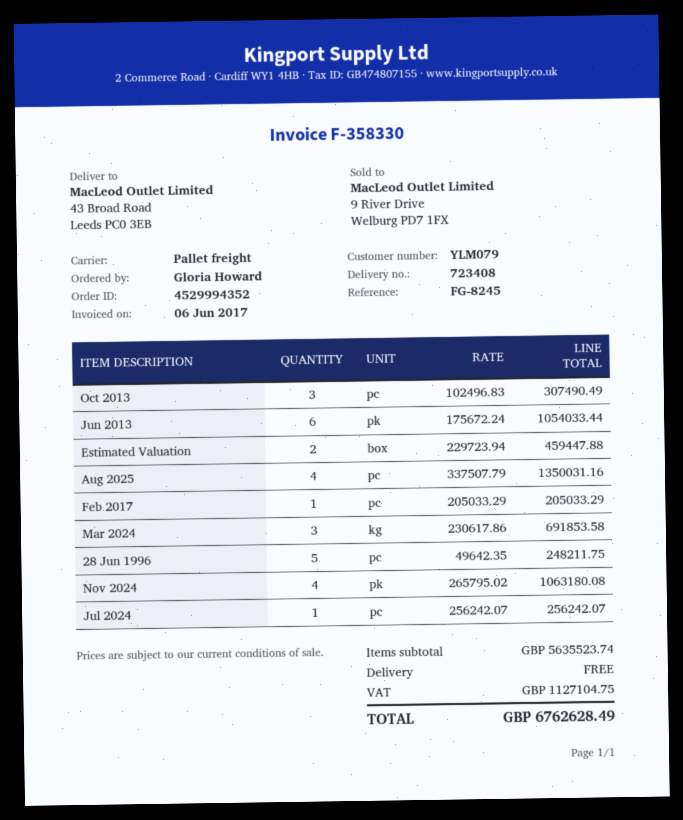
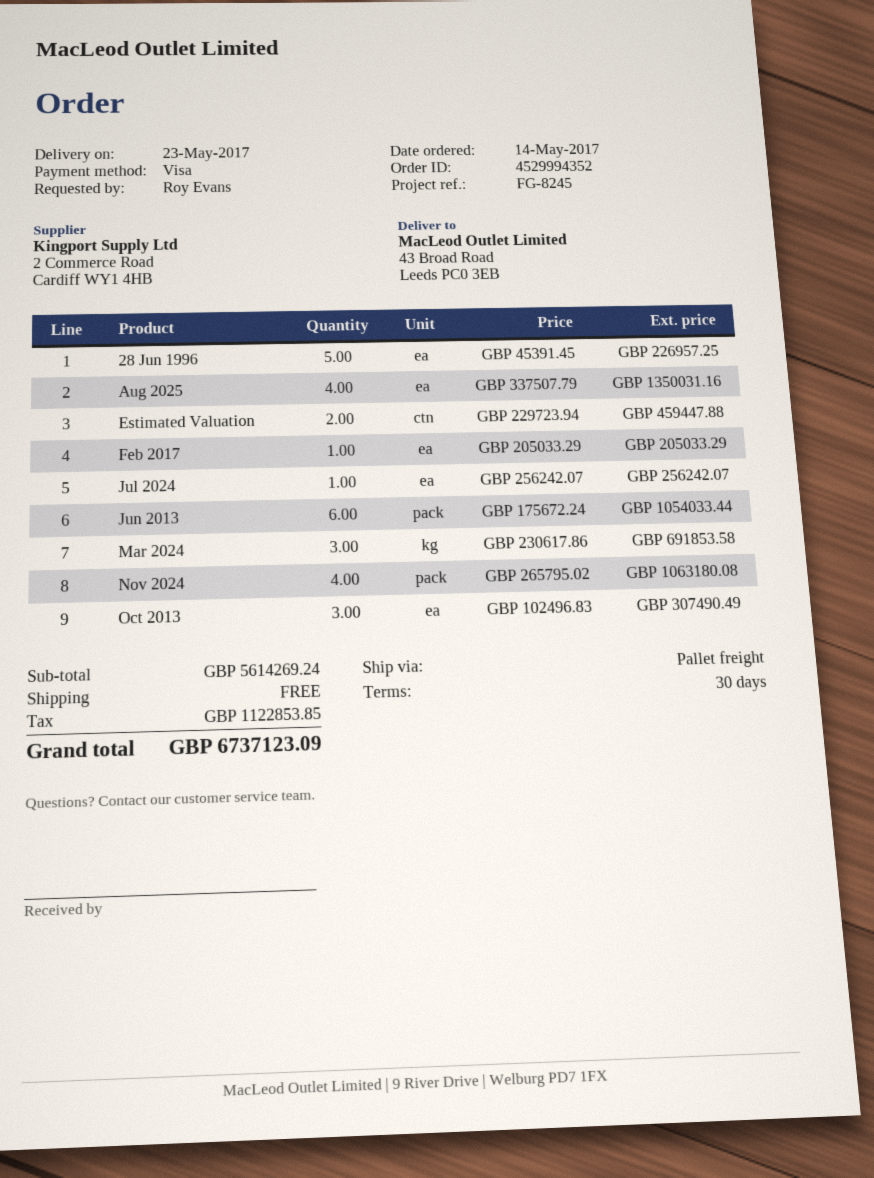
ordered by: Gloria Howard -> Roy Evans
28 Jun 1996: 5 x 49642.35 = 248211.75 -> 5 x 45391.45 = 226957.25
subtotal: 5635523.74 -> 5614269.24
tax: 1127104.75 -> 1122853.85
total: 6762628.49 -> 6737123.09

